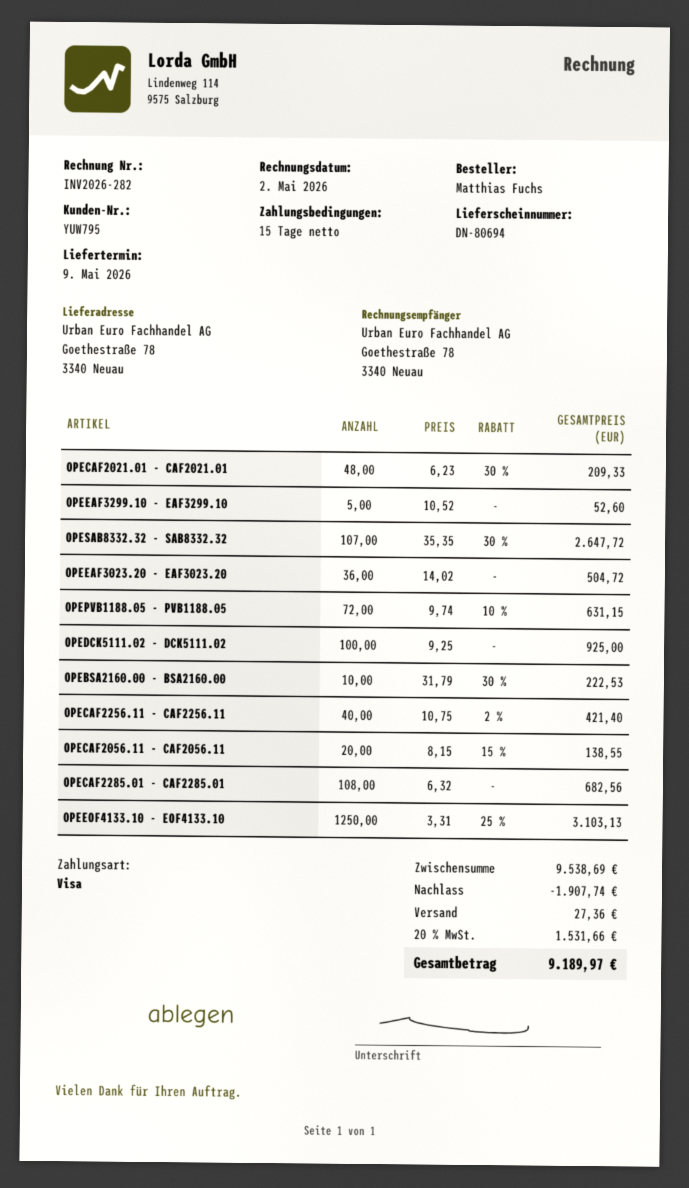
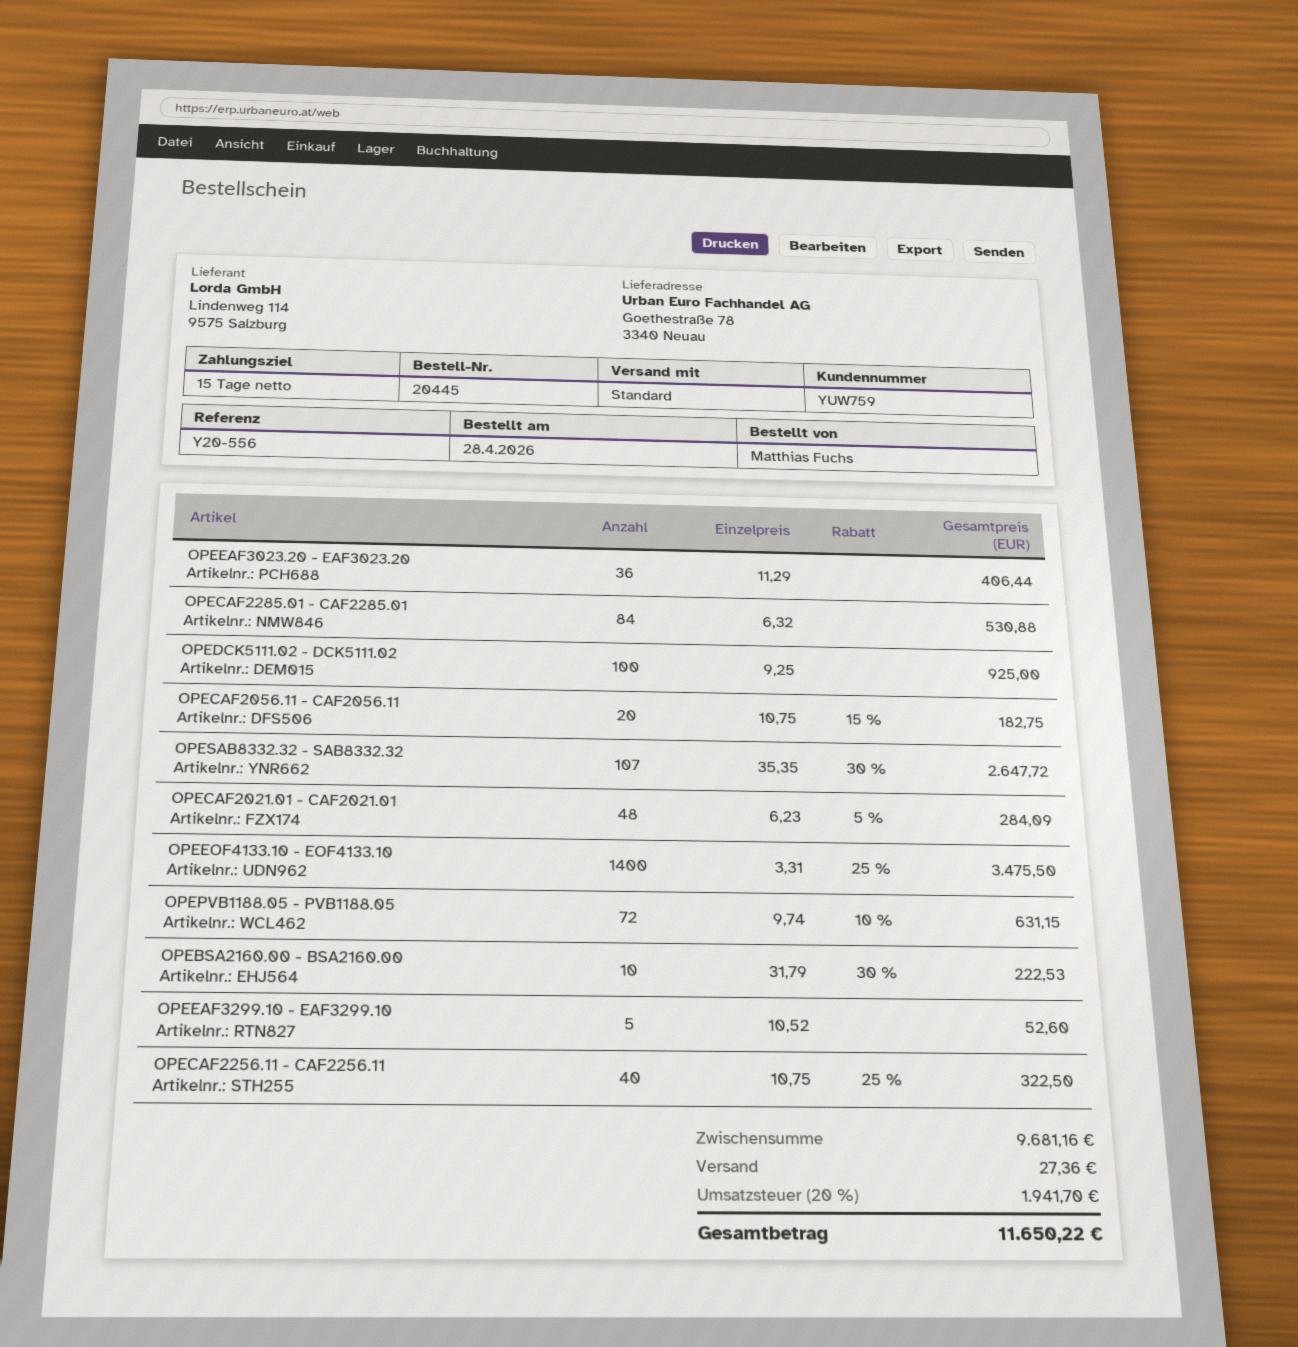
customer number: YUW795 -> YUW759
OPECAF2021.01 - CAF2021.01: 48 x 6.23 - 30% = 209.33 -> 48 x 6.23 - 5% = 284.09
OPEEAF3023.20 - EAF3023.20: 36 x 14.02 = 504.72 -> 36 x 11.29 = 406.44
OPECAF2256.11 - CAF2256.11: 40 x 10.75 - 2% = 421.40 -> 40 x 10.75 - 25% = 322.50
OPECAF2056.11 - CAF2056.11: 20 x 8.15 - 15% = 138.55 -> 20 x 10.75 - 15% = 182.75
OPECAF2285.01 - CAF2285.01: 108 x 6.32 = 682.56 -> 84 x 6.32 = 530.88
OPEEOF4133.10 - EOF4133.10: 1250 x 3.31 - 25% = 3103.13 -> 1400 x 3.31 - 25% = 3475.50
subtotal: 9538.69 -> 9681.16
discount: 1907.74 -> none
tax: 20% = 1531.66 -> 20% = 1941.70
total: 9189.97 -> 11650.22

